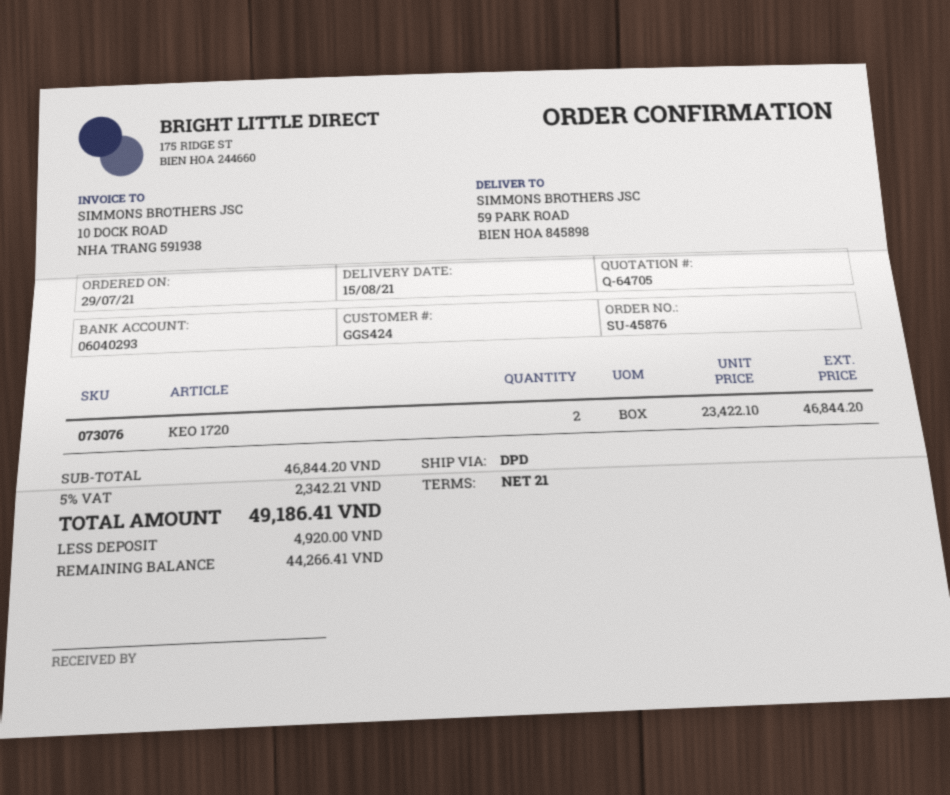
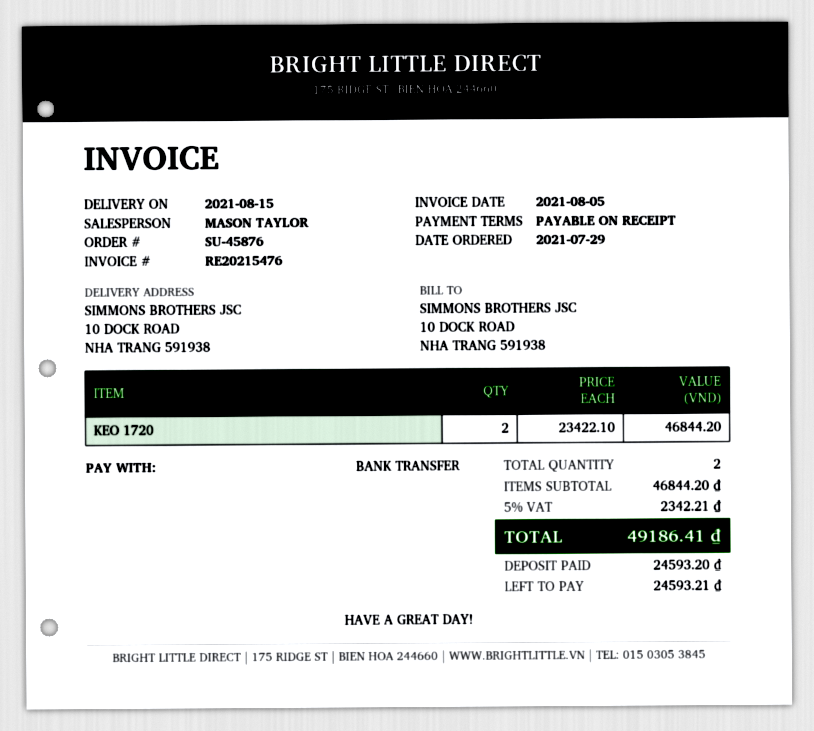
payment terms: 21 days -> on receipt
ship to: 59 PARK ROAD, BIEN HOA 845898 -> 10 DOCK ROAD, NHA TRANG 591938
deposit: 4920.00 -> 24593.20
balance: 44266.41 -> 24593.21

